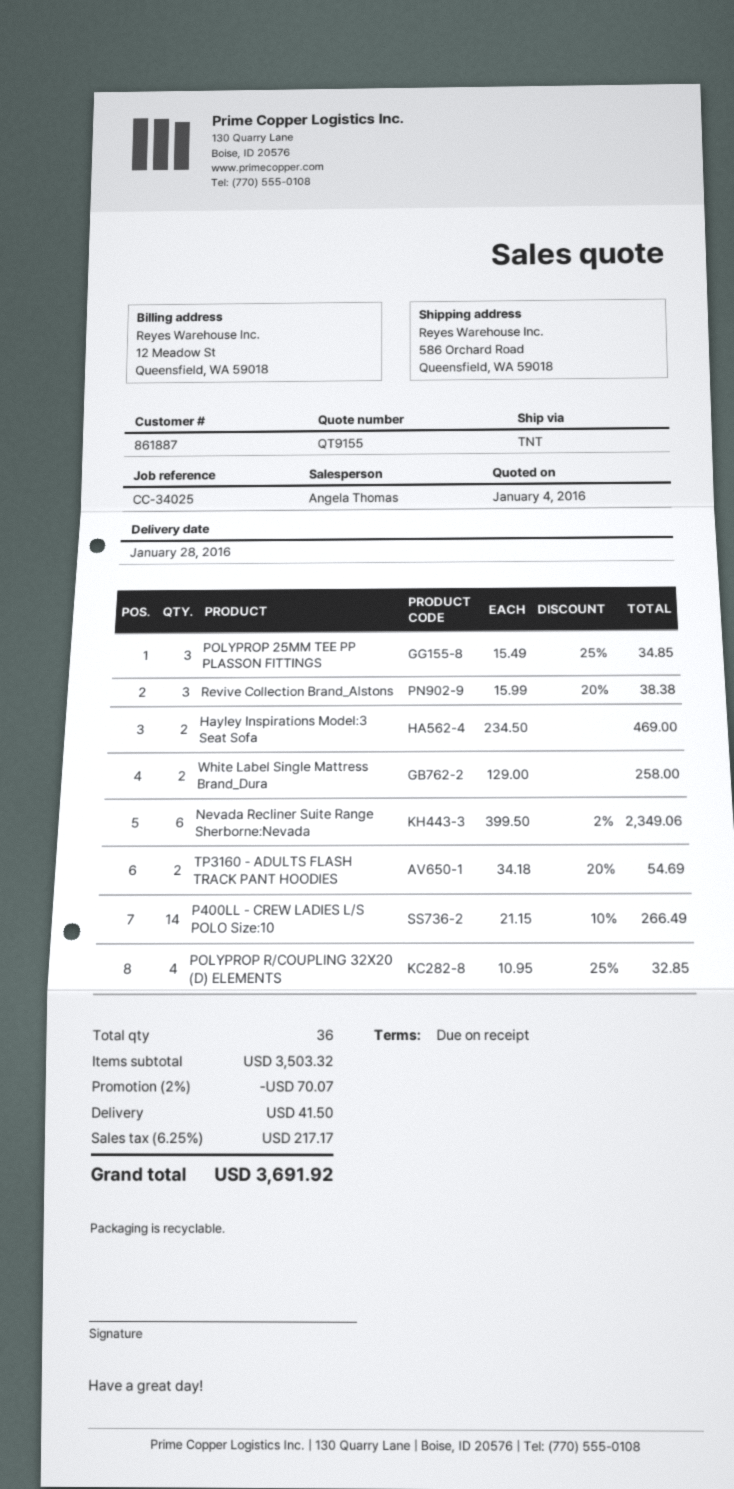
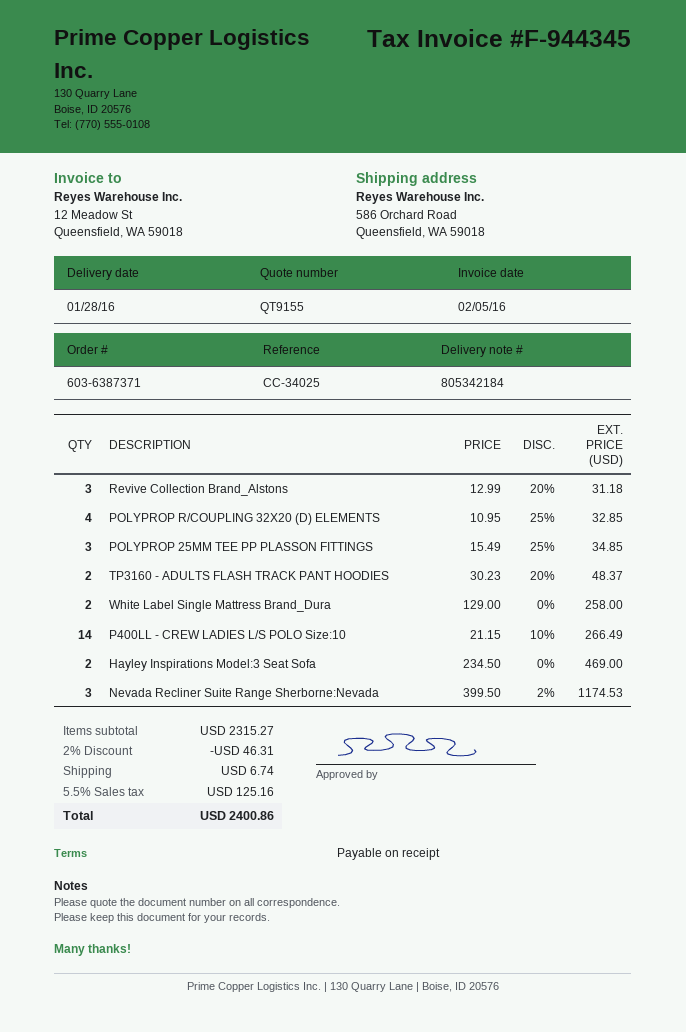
Revive Collection Brand_Alstons: 3 x 15.99 - 20% = 38.38 -> 3 x 12.99 - 20% = 31.18
Nevada Recliner Suite Range Sherborne:Nevada: 6 x 399.50 - 2% = 2349.06 -> 3 x 399.50 - 2% = 1174.53
TP3160 - ADULTS FLASH TRACK PANT HOODIES: 2 x 34.18 - 20% = 54.69 -> 2 x 30.23 - 20% = 48.37
subtotal: 3503.32 -> 2315.27
discount: 2% = 70.07 -> 2% = 46.31
shipping: 41.50 -> 6.74
tax: 6.25% = 217.17 -> 5.5% = 125.16
total: 3691.92 -> 2400.86

